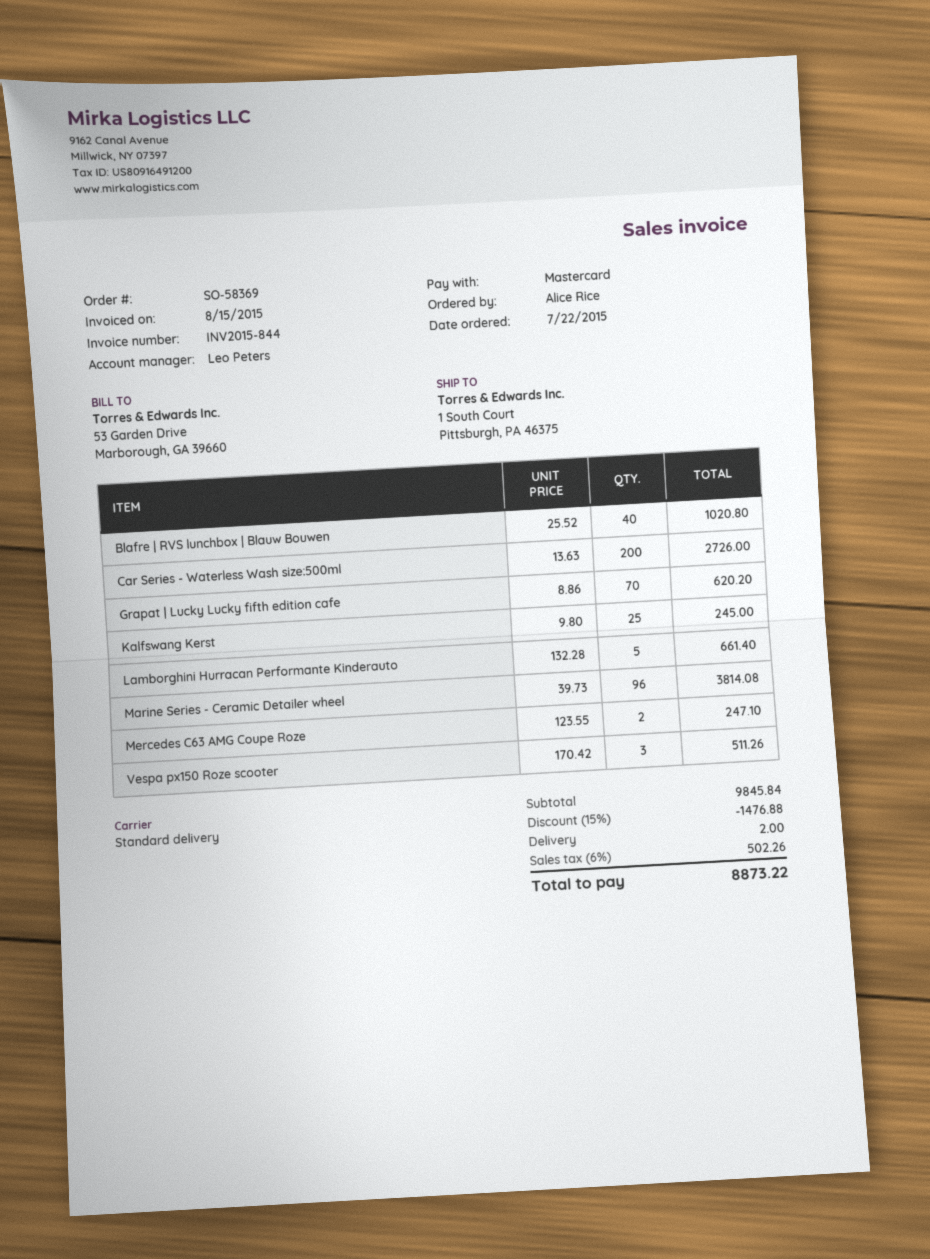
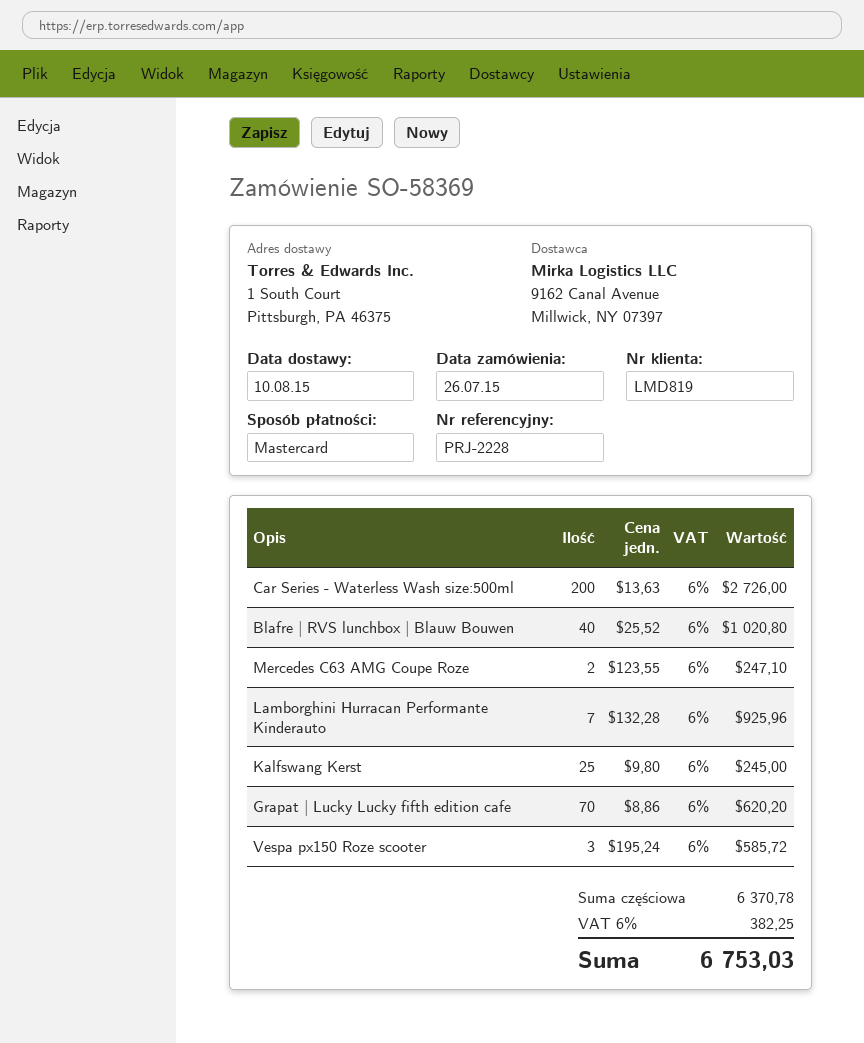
order date: 2015-07-22 -> 2015-07-26
Lamborghini Hurracan Performante Kinderauto: 5 x 132.28 = 661.40 -> 7 x 132.28 = 925.96
Marine Series - Ceramic Detailer wheel: 96 x 39.73 = 3814.08 -> none
Vespa px150 Roze scooter: 3 x 170.42 = 511.26 -> 3 x 195.24 = 585.72
subtotal: 9845.84 -> 6370.78
discount: 15% = 1476.88 -> none
shipping: 2.00 -> none
tax: 6% = 502.26 -> 6% = 382.25
total: 8873.22 -> 6753.03

